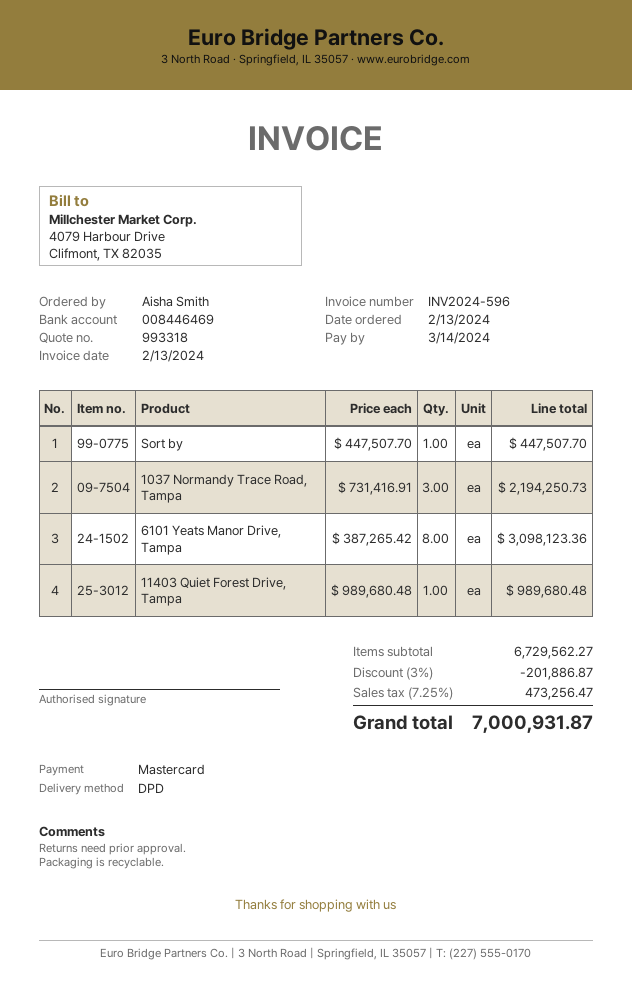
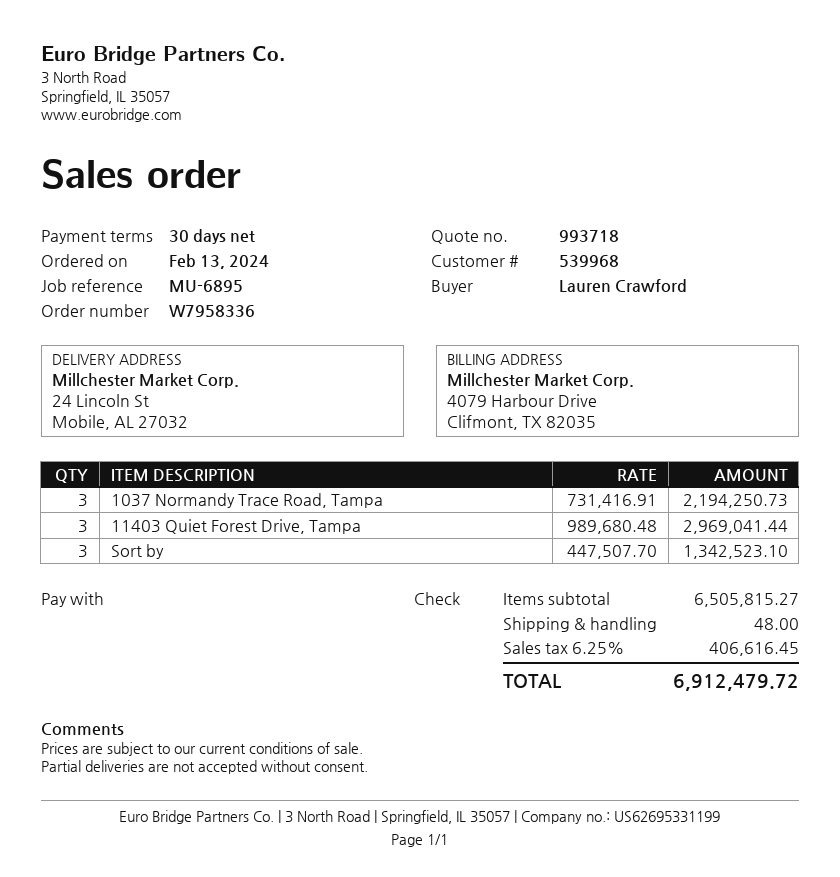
quote number: 993318 -> 993718
ordered by: Aisha Smith -> Lauren Crawford
payment method: Mastercard -> cheque
Sort by: 1 x 447507.70 = 447507.70 -> 3 x 447507.70 = 1342523.10
6101 Yeats Manor Drive, Tampa: 8 x 387265.42 = 3098123.36 -> none
11403 Quiet Forest Drive, Tampa: 1 x 989680.48 = 989680.48 -> 3 x 989680.48 = 2969041.44
subtotal: 6729562.27 -> 6505815.27
discount: 3% = 201886.87 -> none
shipping: none -> 48.00
tax: 7.25% = 473256.47 -> 6.25% = 406616.45
total: 7000931.87 -> 6912479.72

